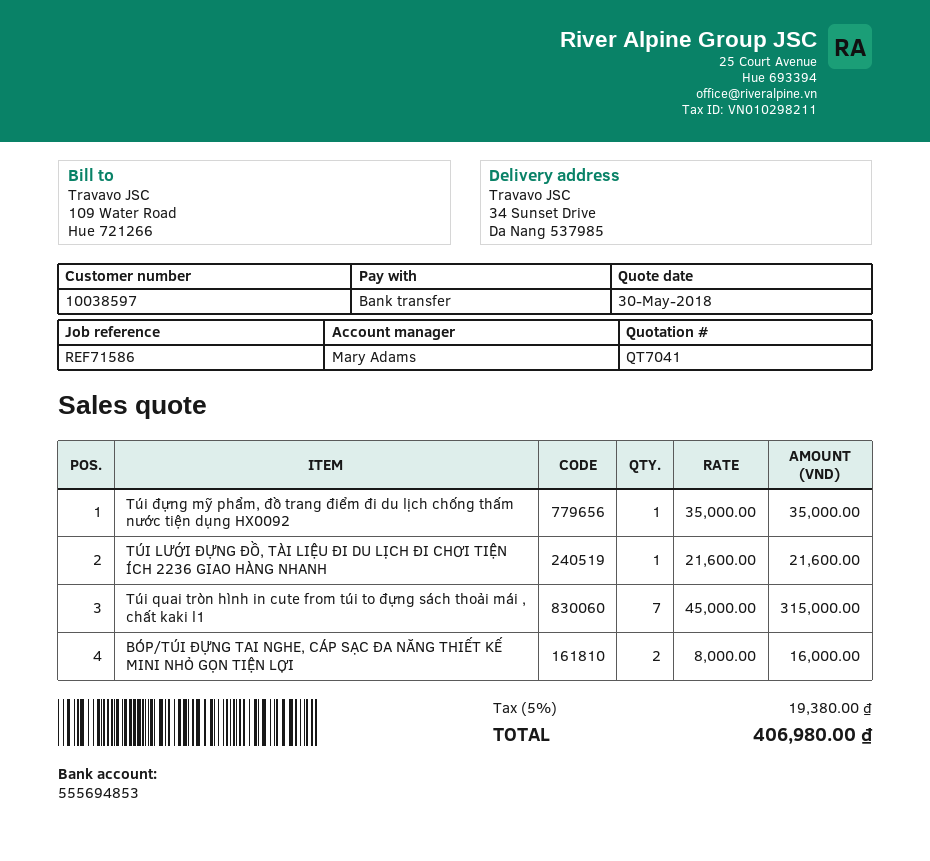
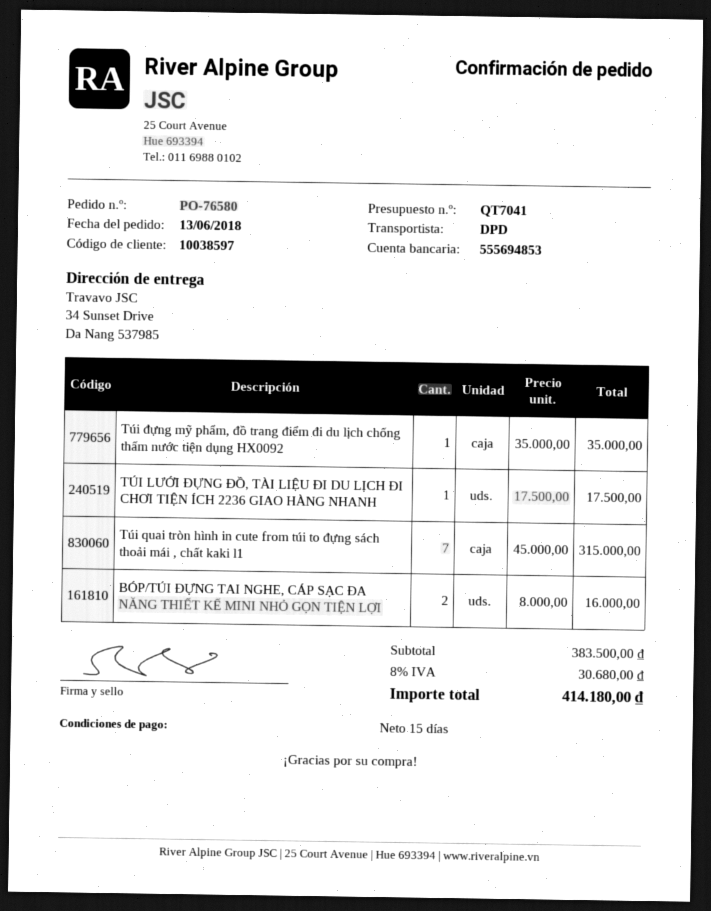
TÚI LƯỚI ĐỰNG ĐỒ, TÀI LIỆU ĐI DU LỊCH ĐI CHƠI TIỆN ÍCH 2236 GIAO HÀNG NHANH: 1 x 21600.00 = 21600.00 -> 1 x 17500.00 = 17500.00
tax: 5% = 19380.00 -> 8% = 30680.00
total: 406980.00 -> 414180.00

